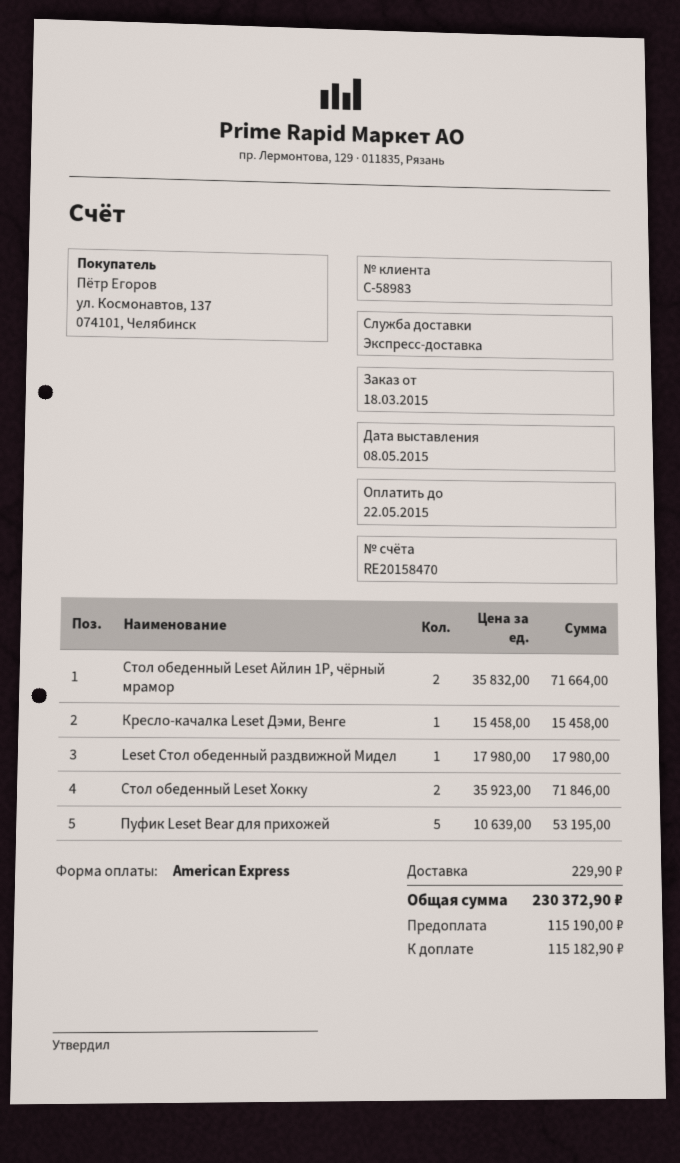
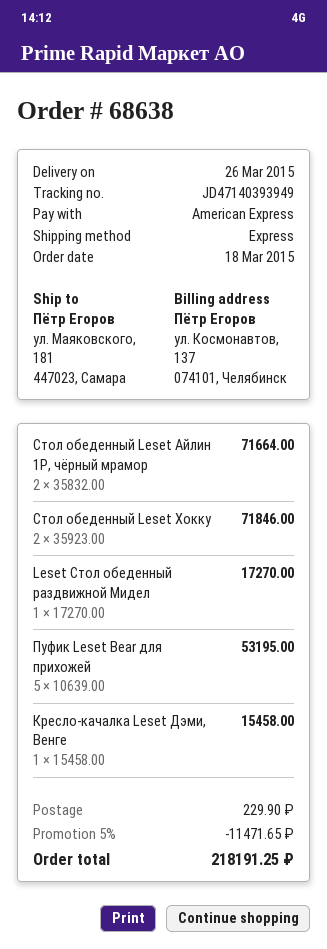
Leset Стол обеденный раздвижной Мидел: 1 x 17980.00 = 17980.00 -> 1 x 17270.00 = 17270.00
discount: none -> 5% = 11471.65
total: 230372.90 -> 218191.25

